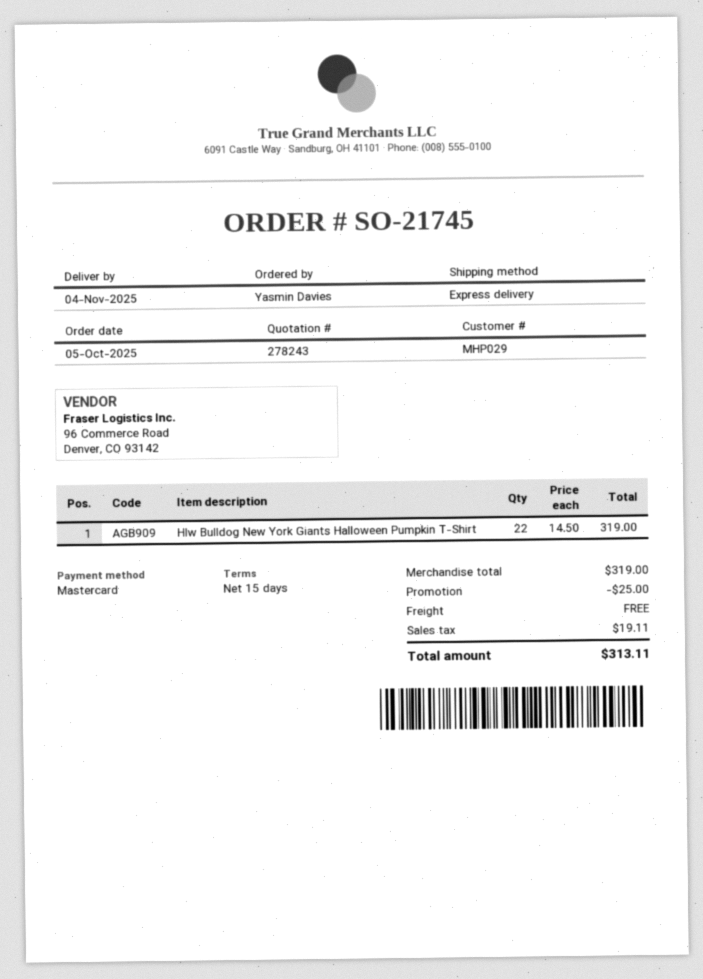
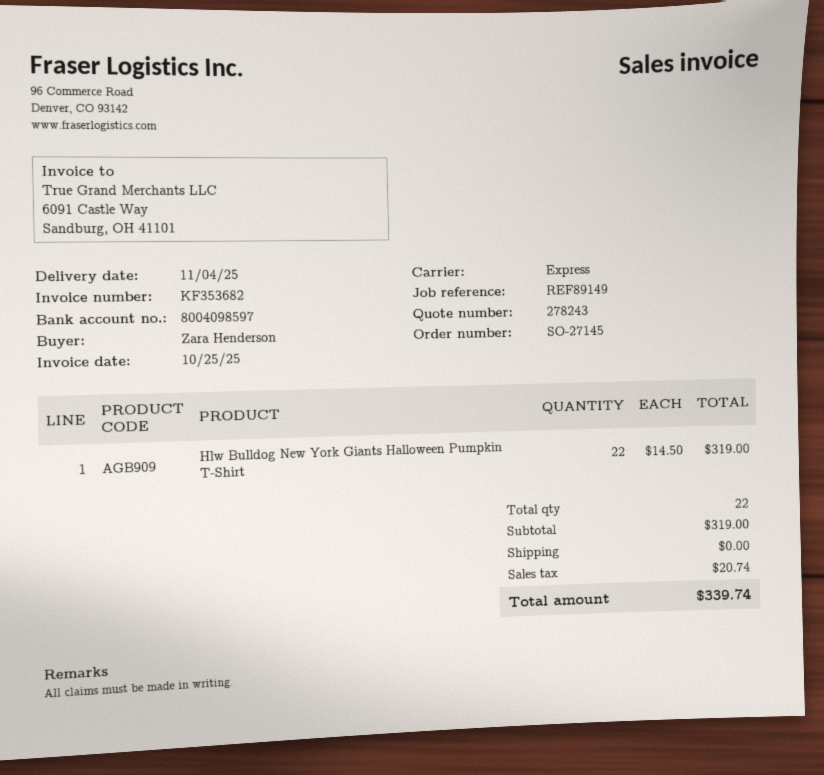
order number: SO-21745 -> SO-27145
ordered by: Yasmin Davies -> Zara Henderson
discount: 25.00 -> none
tax: 19.11 -> 20.74
total: 313.11 -> 339.74

